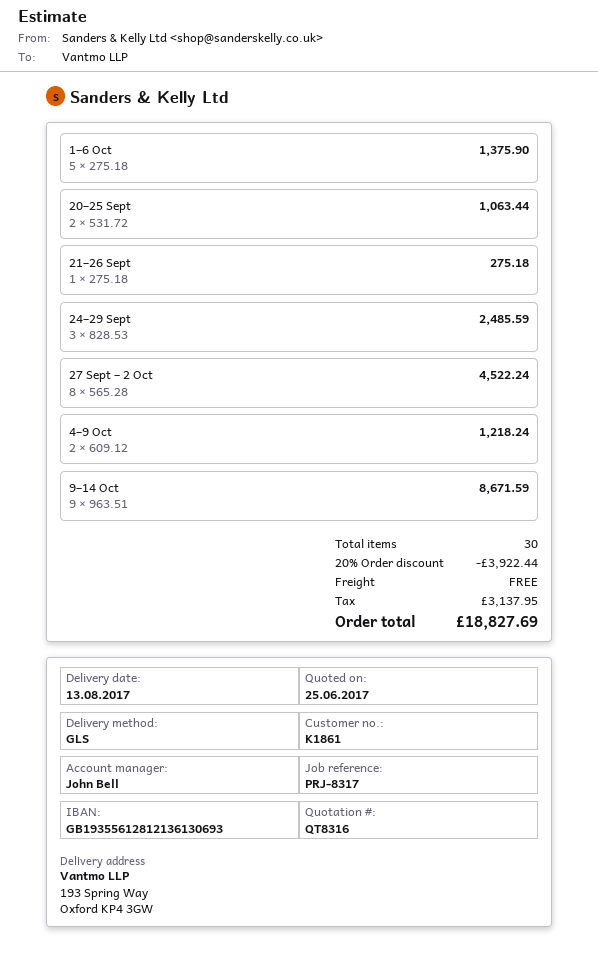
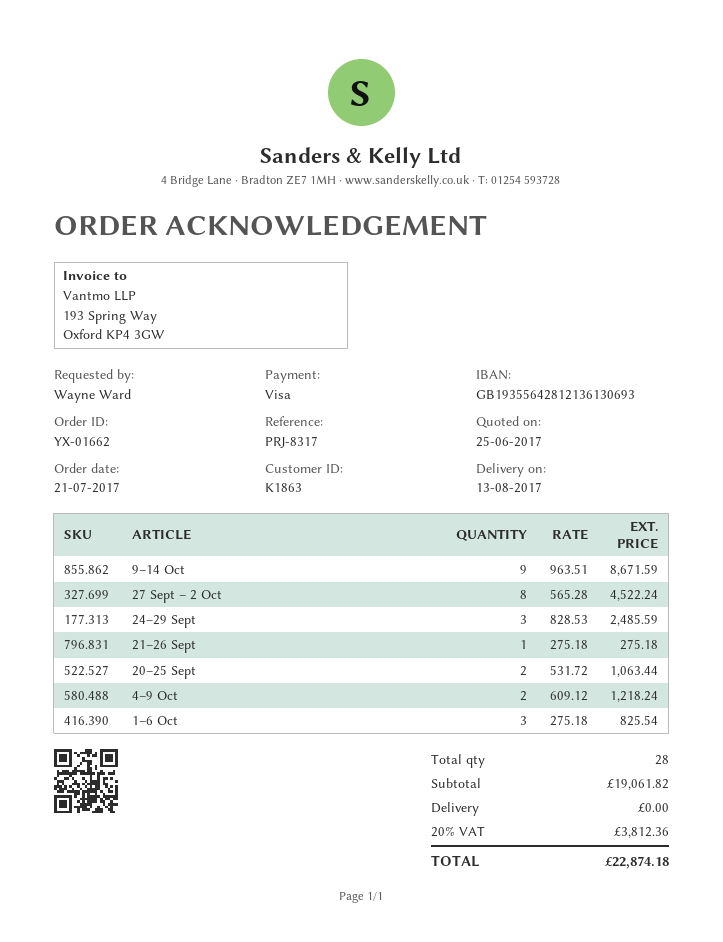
customer number: K1861 -> K1863
bank account: GB19355612812136130693 -> GB19355642812136130693
1–6 Oct: 5 x 275.18 = 1375.90 -> 3 x 275.18 = 825.54
total quantity: 30 -> 28
discount: 20% = 3922.44 -> none
tax: 3137.95 -> 3812.36
total: 18827.69 -> 22874.18

